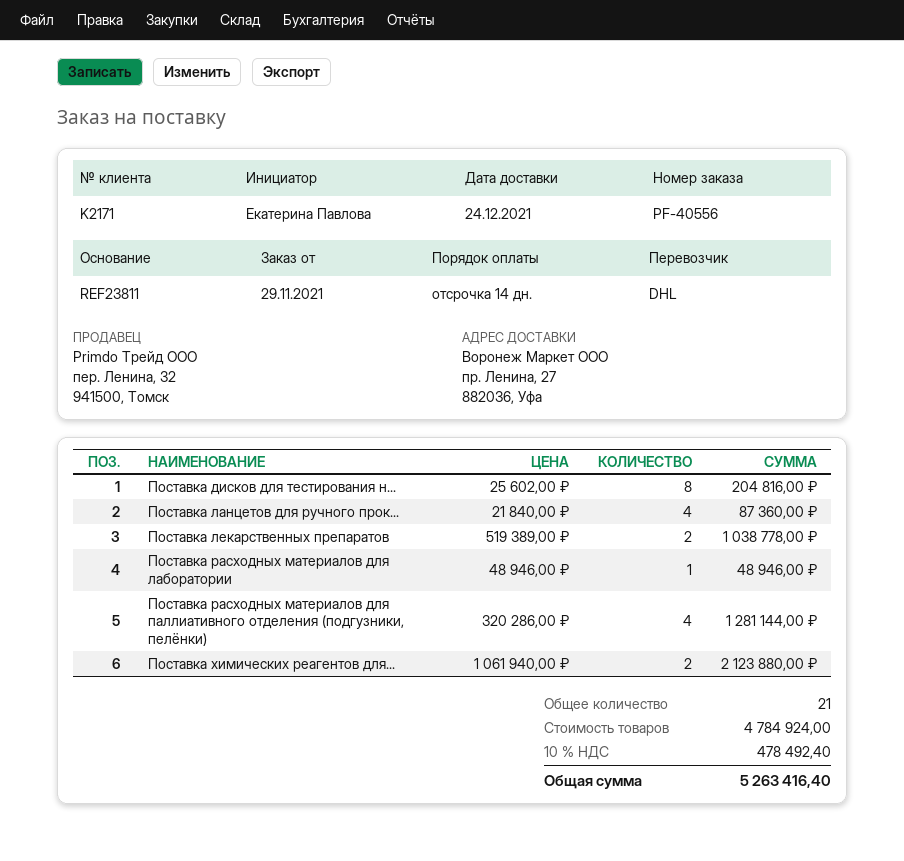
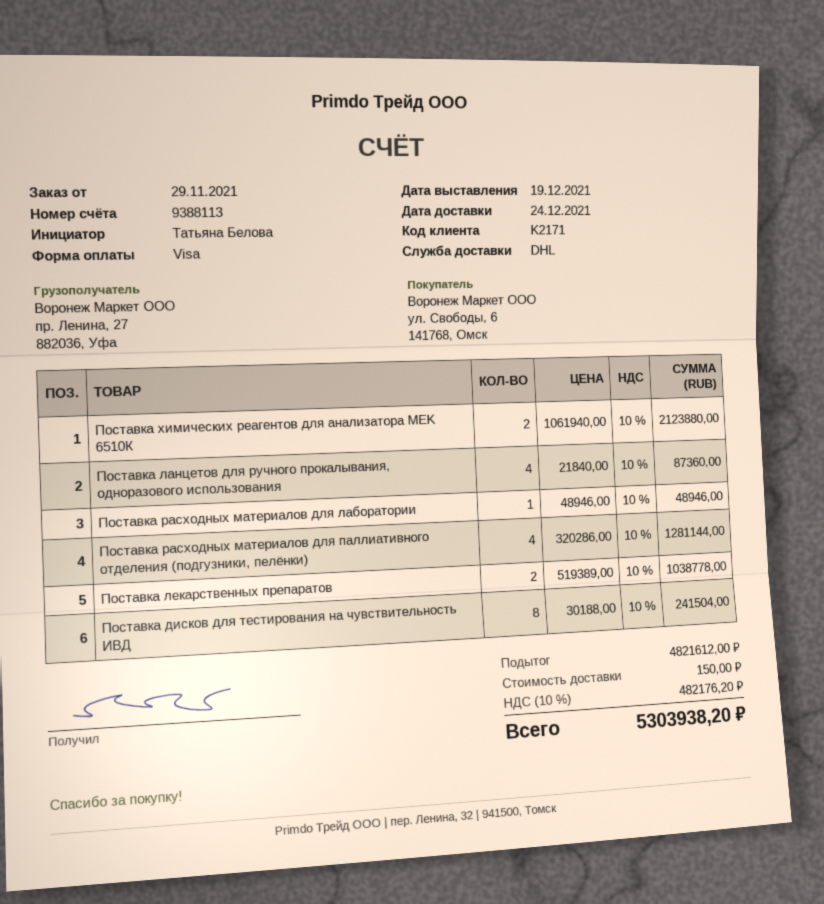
ordered by: Екатерина Павлова -> Татьяна Белова
Поставка дисков для тестирования н...: 8 x 25602.00 = 204816.00 -> 8 x 30188.00 = 241504.00
subtotal: 4784924.00 -> 4821612.00
shipping: none -> 150.00
tax: 10% = 478492.40 -> 10% = 482176.20
total: 5263416.40 -> 5303938.20

